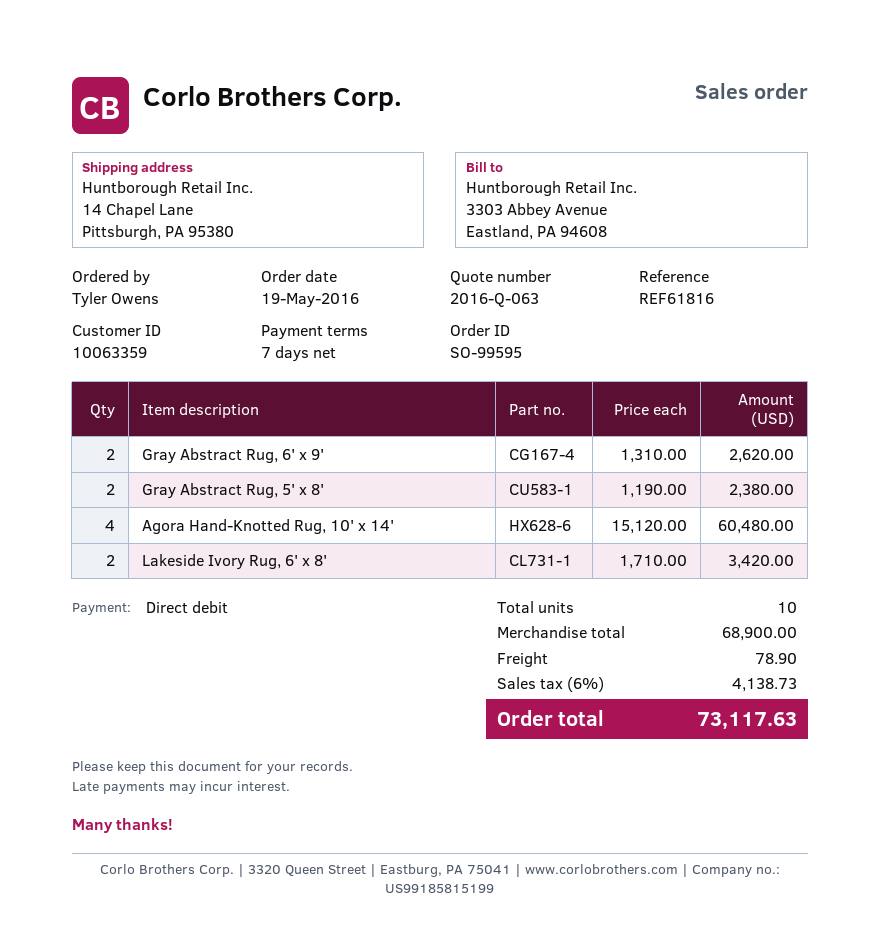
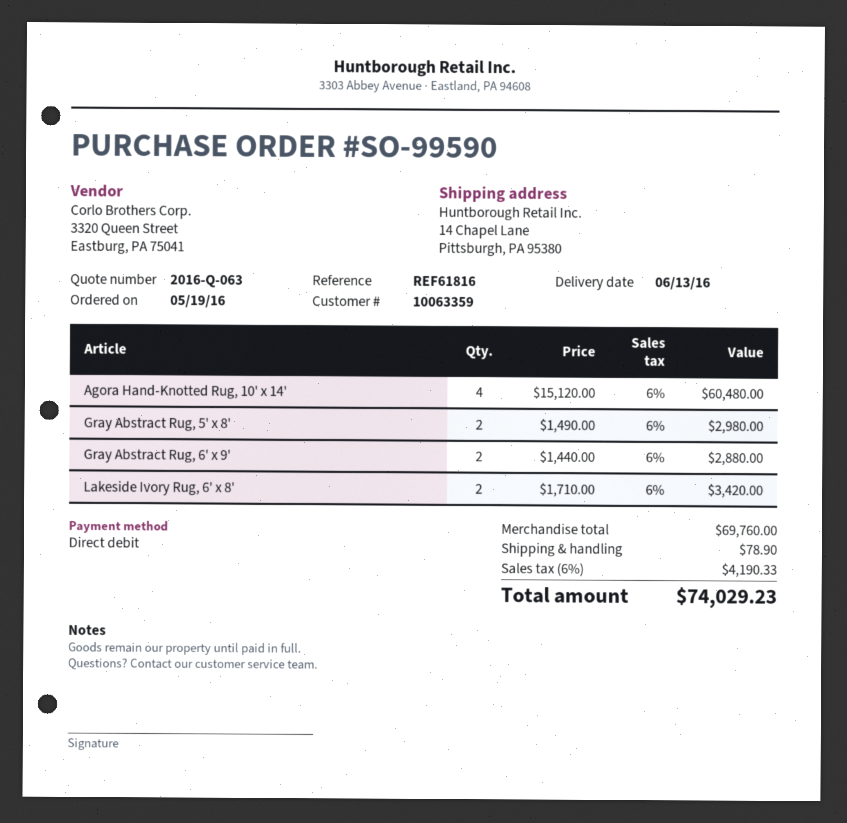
order number: SO-99595 -> SO-99590
Gray Abstract Rug, 6' x 9': 2 x 1310.00 = 2620.00 -> 2 x 1440.00 = 2880.00
Gray Abstract Rug, 5' x 8': 2 x 1190.00 = 2380.00 -> 2 x 1490.00 = 2980.00
subtotal: 68900.00 -> 69760.00
tax: 6% = 4138.73 -> 6% = 4190.33
total: 73117.63 -> 74029.23

